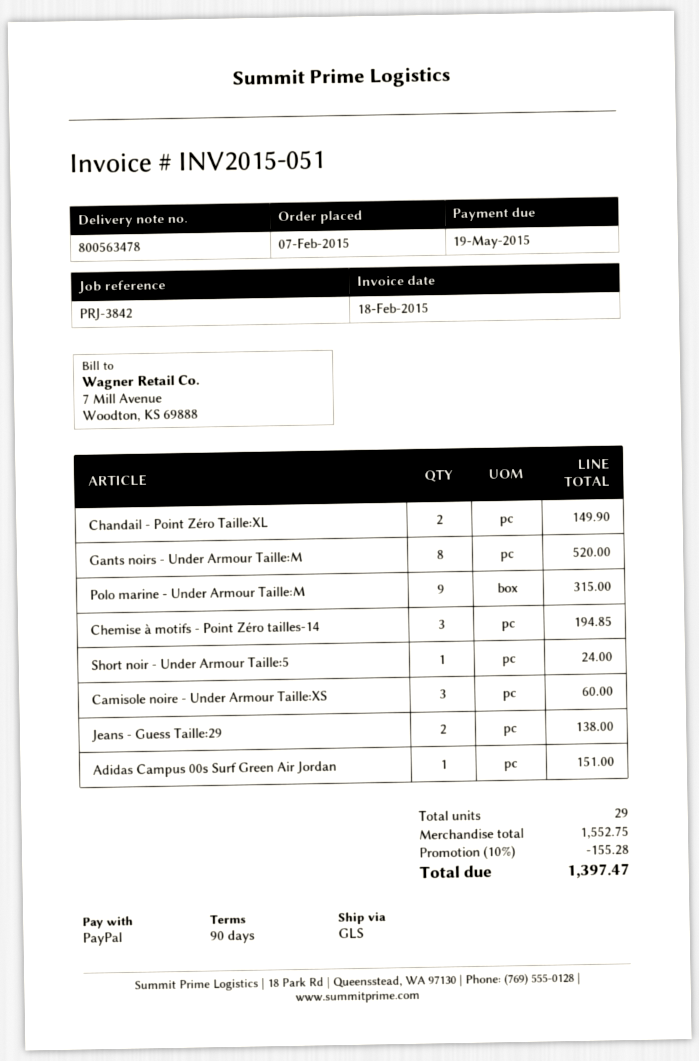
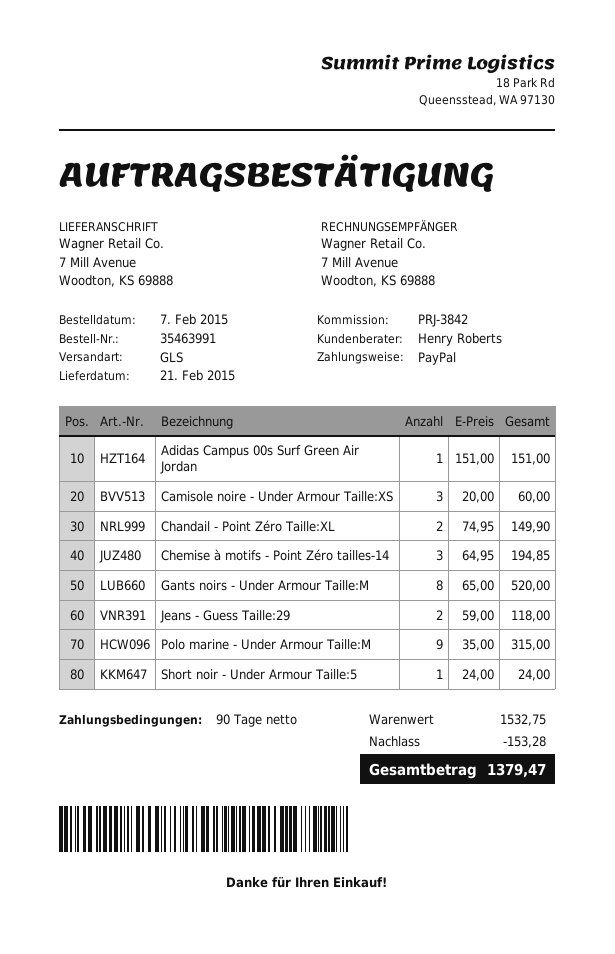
Jeans - Guess Taille:29: 2 for 138.00 -> 2 for 118.00
subtotal: 1552.75 -> 1532.75
discount: 155.28 -> 153.28
total: 1397.47 -> 1379.47

